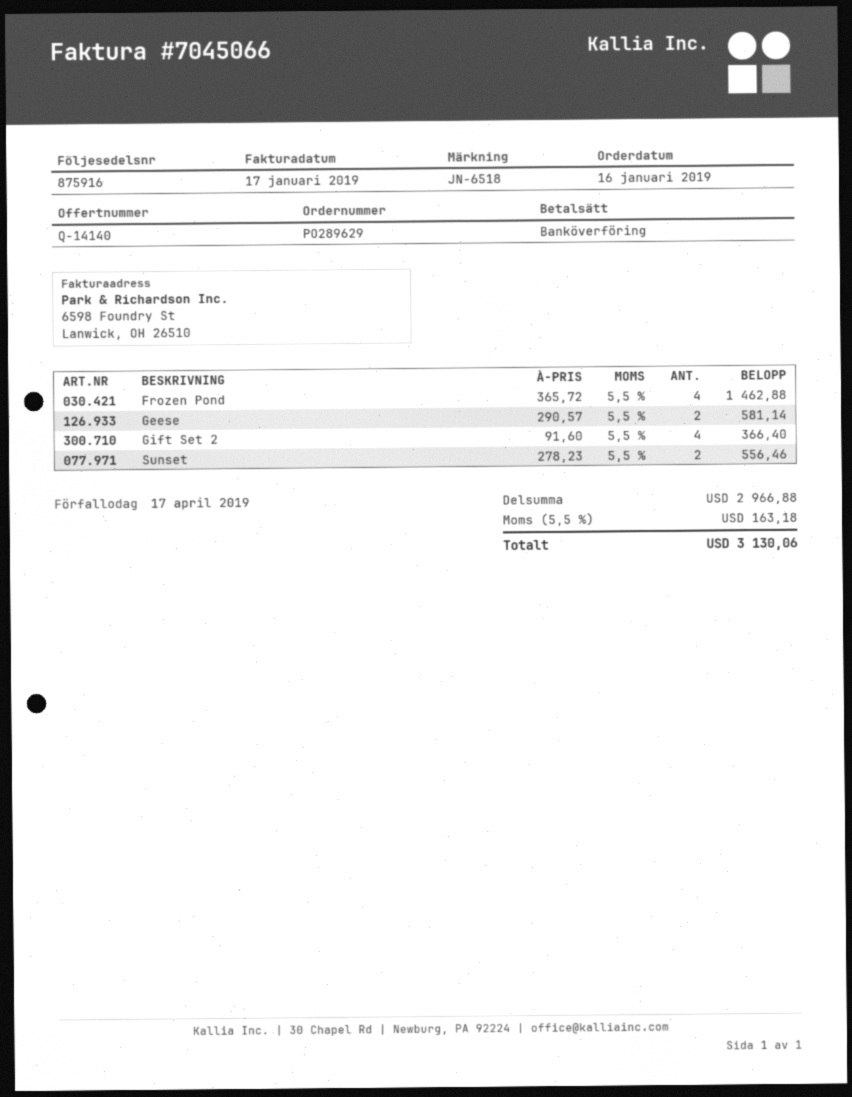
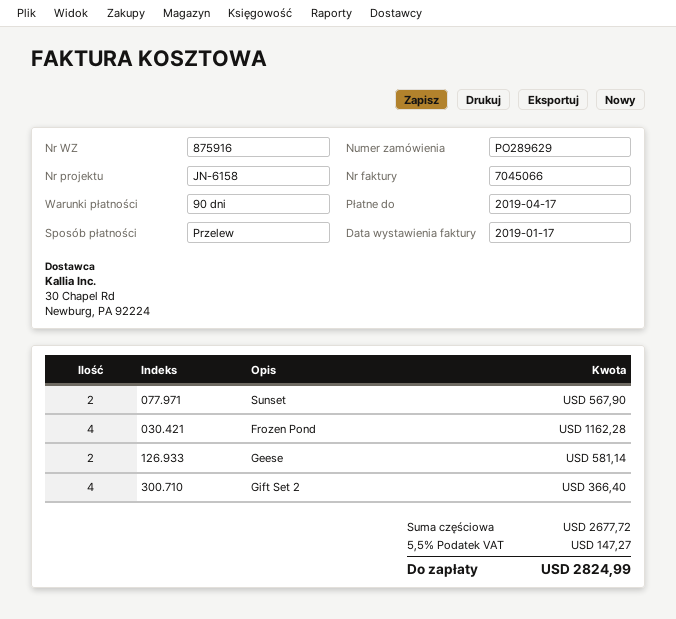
reference: JN-6518 -> JN-6158
Frozen Pond: 4 for 1462.88 -> 4 for 1162.28
Sunset: 2 for 556.46 -> 2 for 567.90
subtotal: 2966.88 -> 2677.72
tax: 5.5% = 163.18 -> 5.5% = 147.27
total: 3130.06 -> 2824.99

